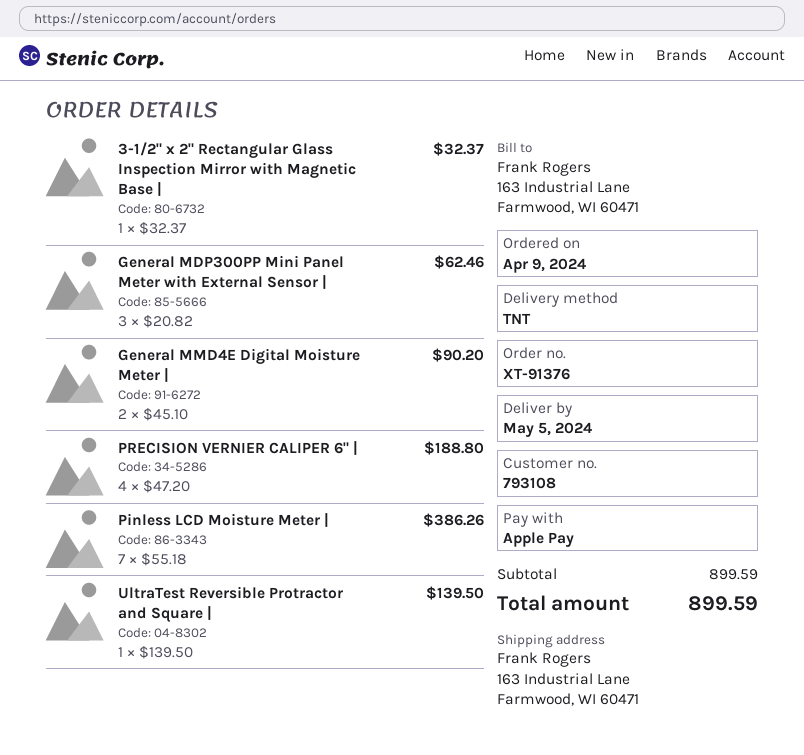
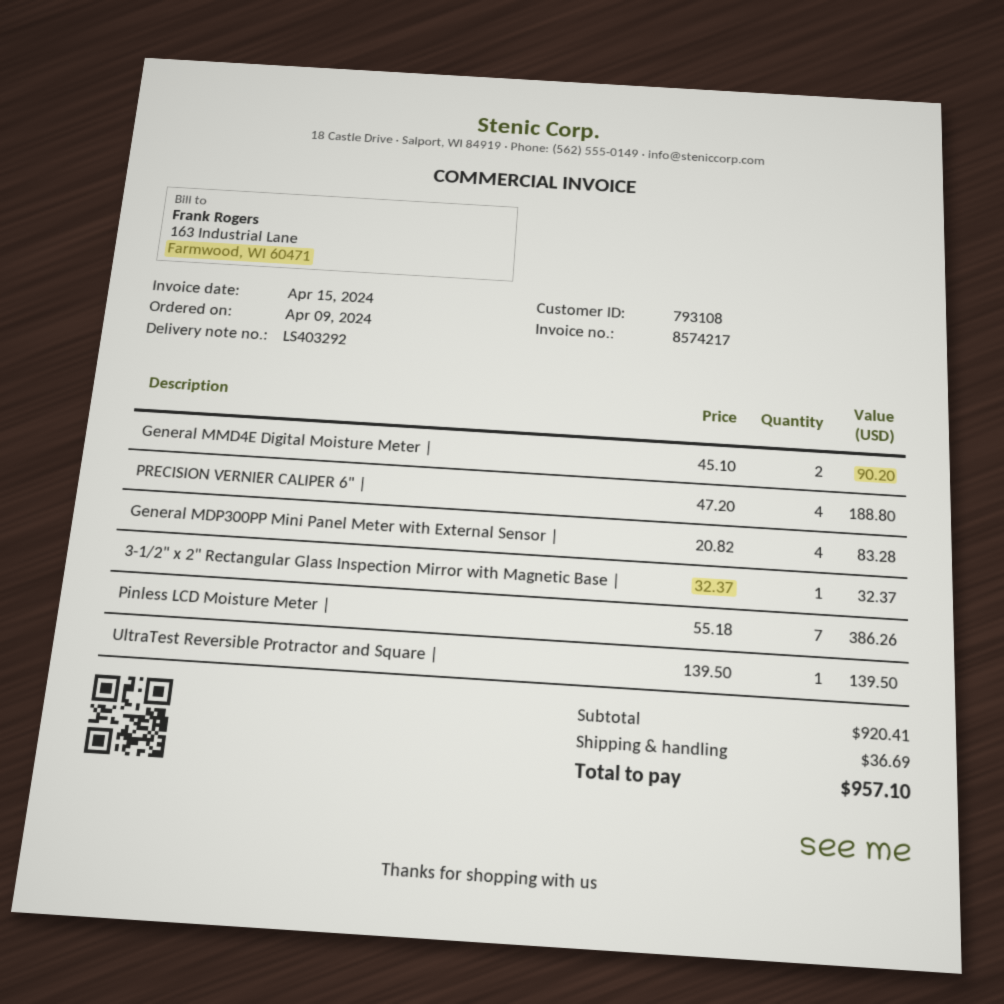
General MDP300PP Mini Panel Meter with External Sensor |: 3 x 20.82 = 62.46 -> 4 x 20.82 = 83.28
subtotal: 899.59 -> 920.41
shipping: none -> 36.69
total: 899.59 -> 957.10

